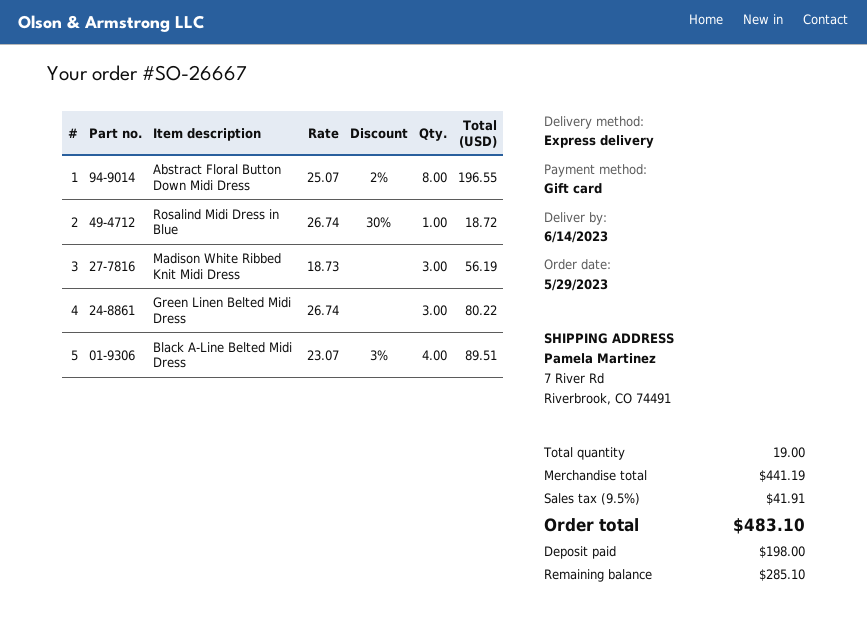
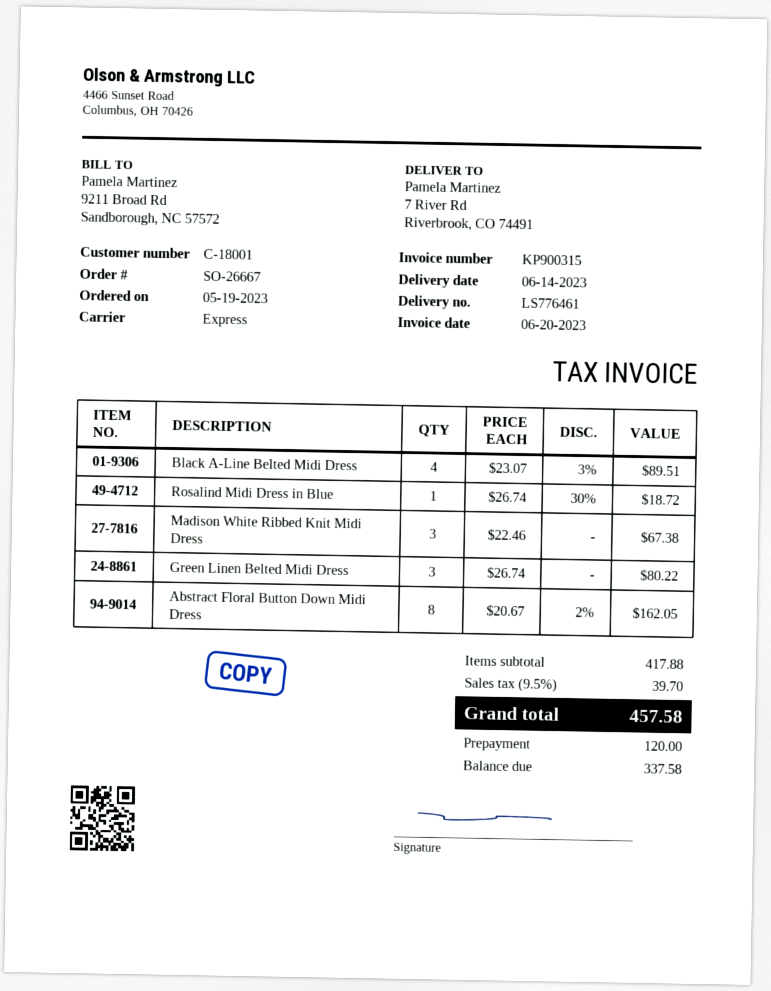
order date: 2023-05-29 -> 2023-05-19
Abstract Floral Button Down Midi Dress: 8 x 25.07 - 2% = 196.55 -> 8 x 20.67 - 2% = 162.05
Madison White Ribbed Knit Midi Dress: 3 x 18.73 = 56.19 -> 3 x 22.46 = 67.38
subtotal: 441.19 -> 417.88
tax: 9.5% = 41.91 -> 9.5% = 39.70
total: 483.10 -> 457.58
deposit: 198.00 -> 120.00
balance: 285.10 -> 337.58

